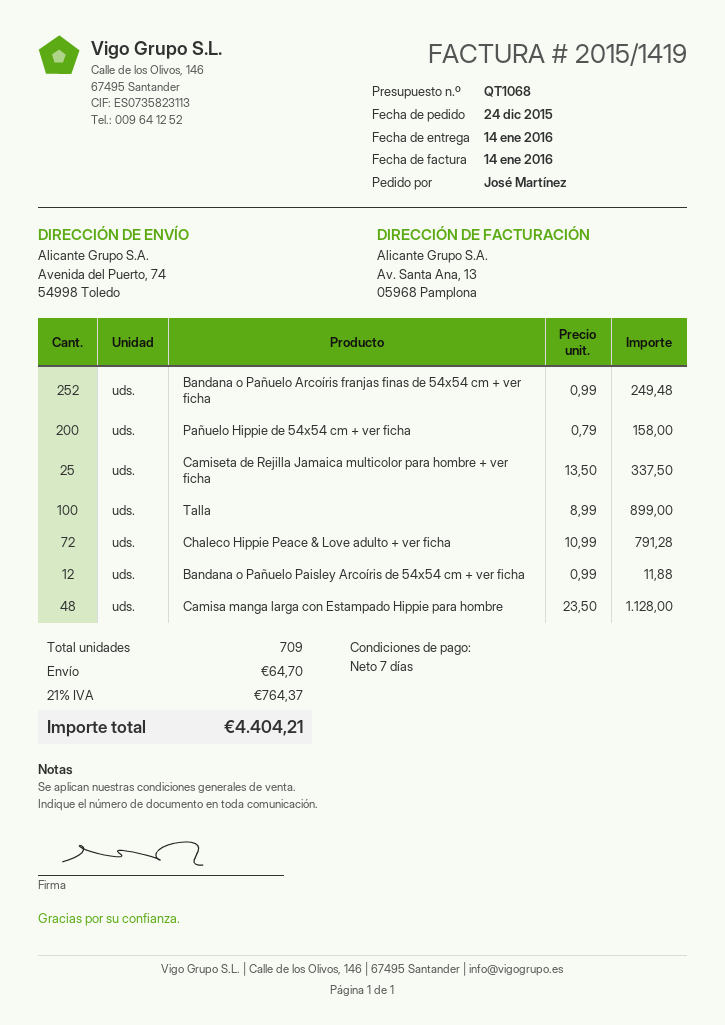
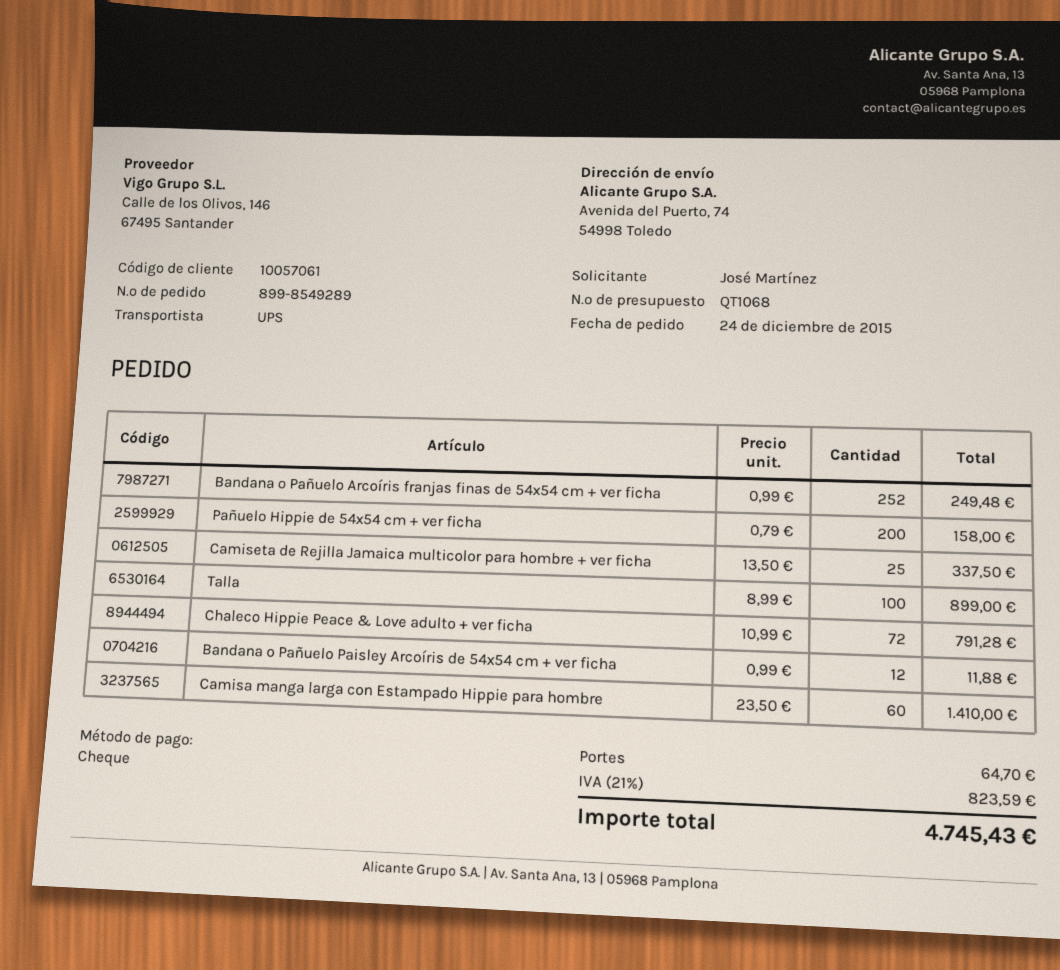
Camisa manga larga con Estampado Hippie para hombre: 48 x 23.50 = 1128.00 -> 60 x 23.50 = 1410.00
tax: 21% = 764.37 -> 21% = 823.59
total: 4404.21 -> 4745.43

